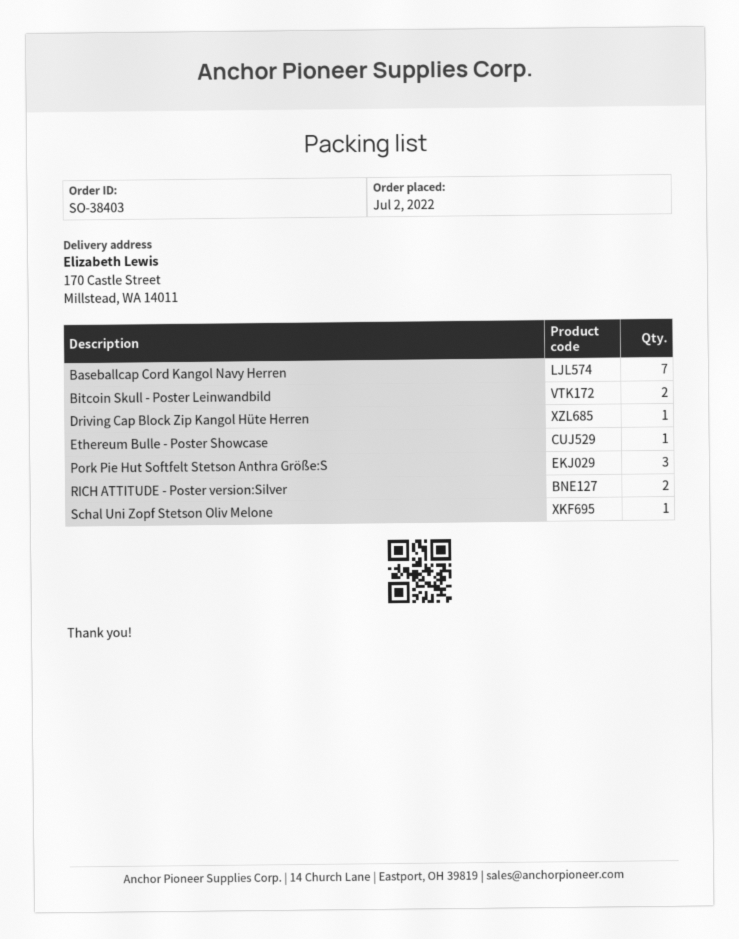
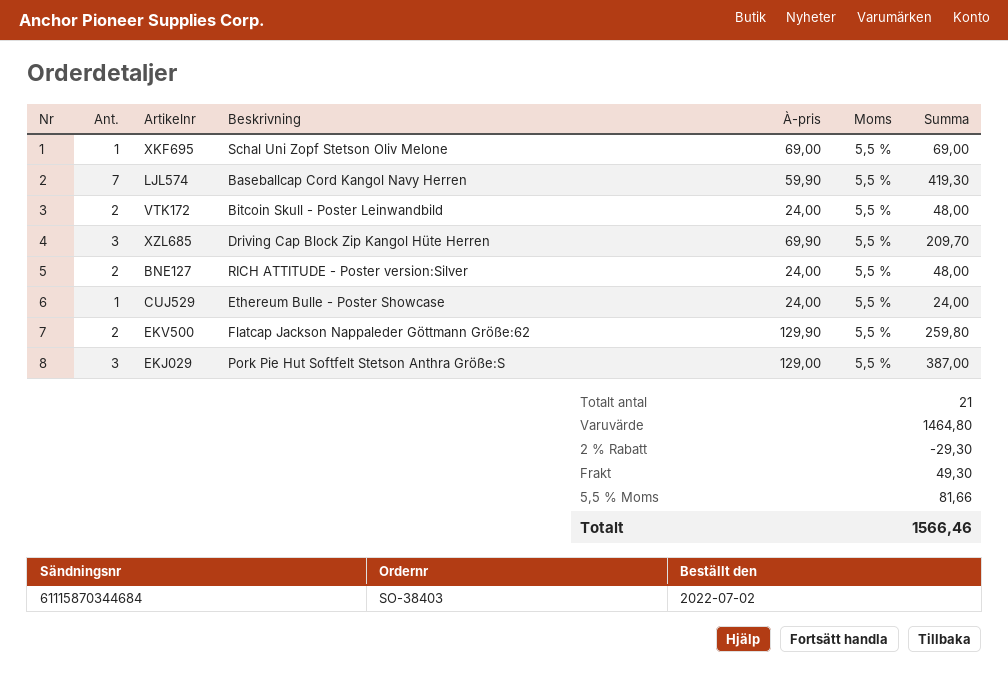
Driving Cap Block Zip Kangol Hüte Herren: 1 -> 3
Flatcap Jackson Nappaleder Göttmann Größe:62: none -> 2

